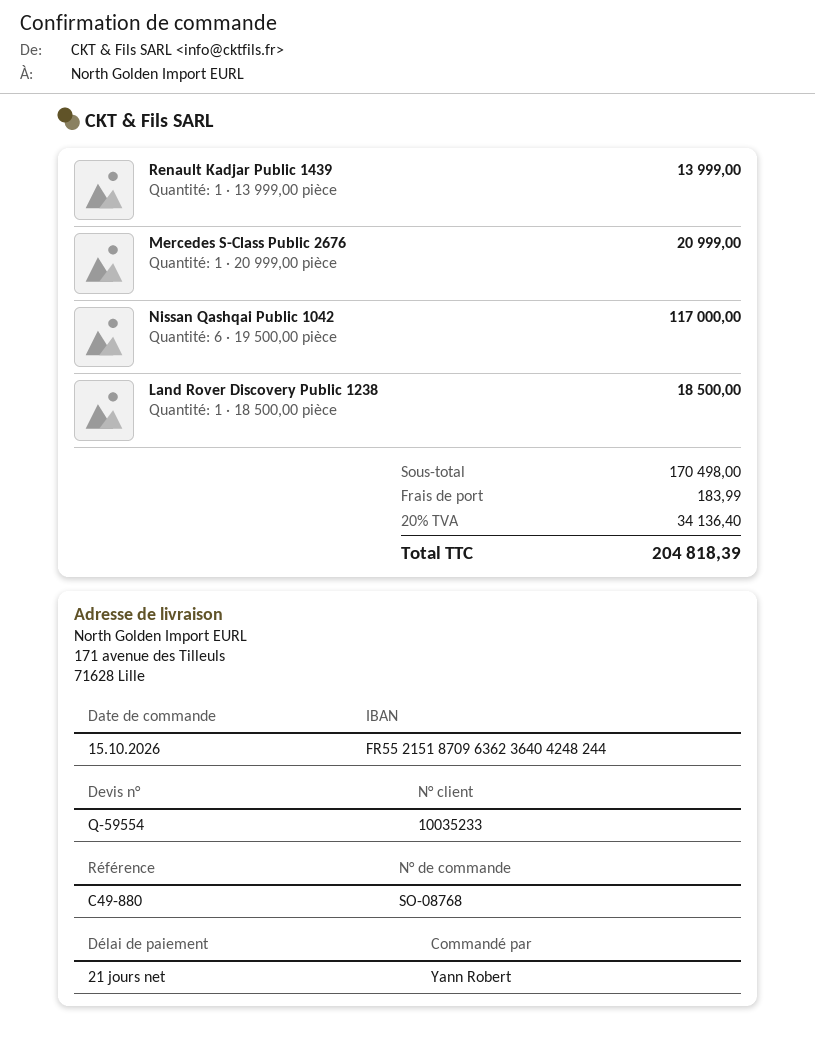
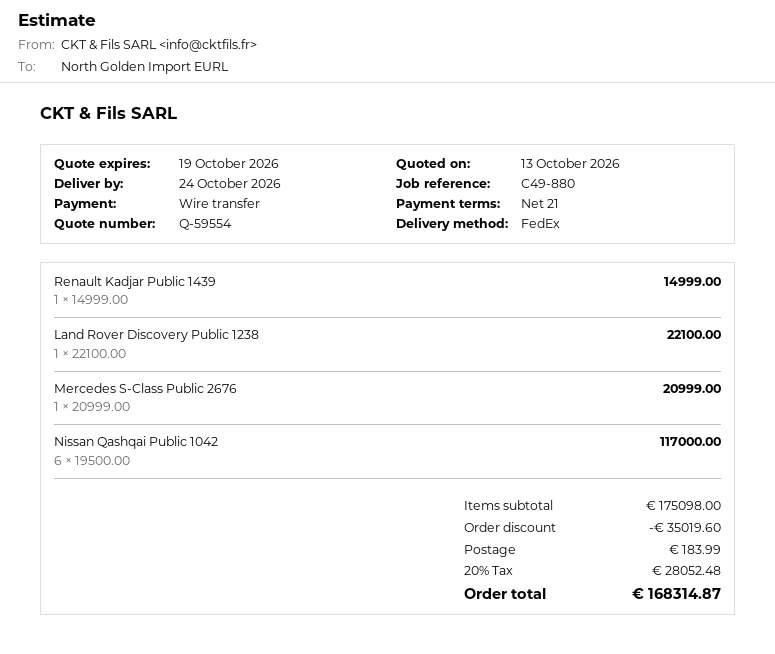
Renault Kadjar Public 1439: 1 x 13999.00 = 13999.00 -> 1 x 14999.00 = 14999.00
Land Rover Discovery Public 1238: 1 x 18500.00 = 18500.00 -> 1 x 22100.00 = 22100.00
subtotal: 170498.00 -> 175098.00
discount: none -> 35019.60
tax: 20% = 34136.40 -> 20% = 28052.48
total: 204818.39 -> 168314.87

